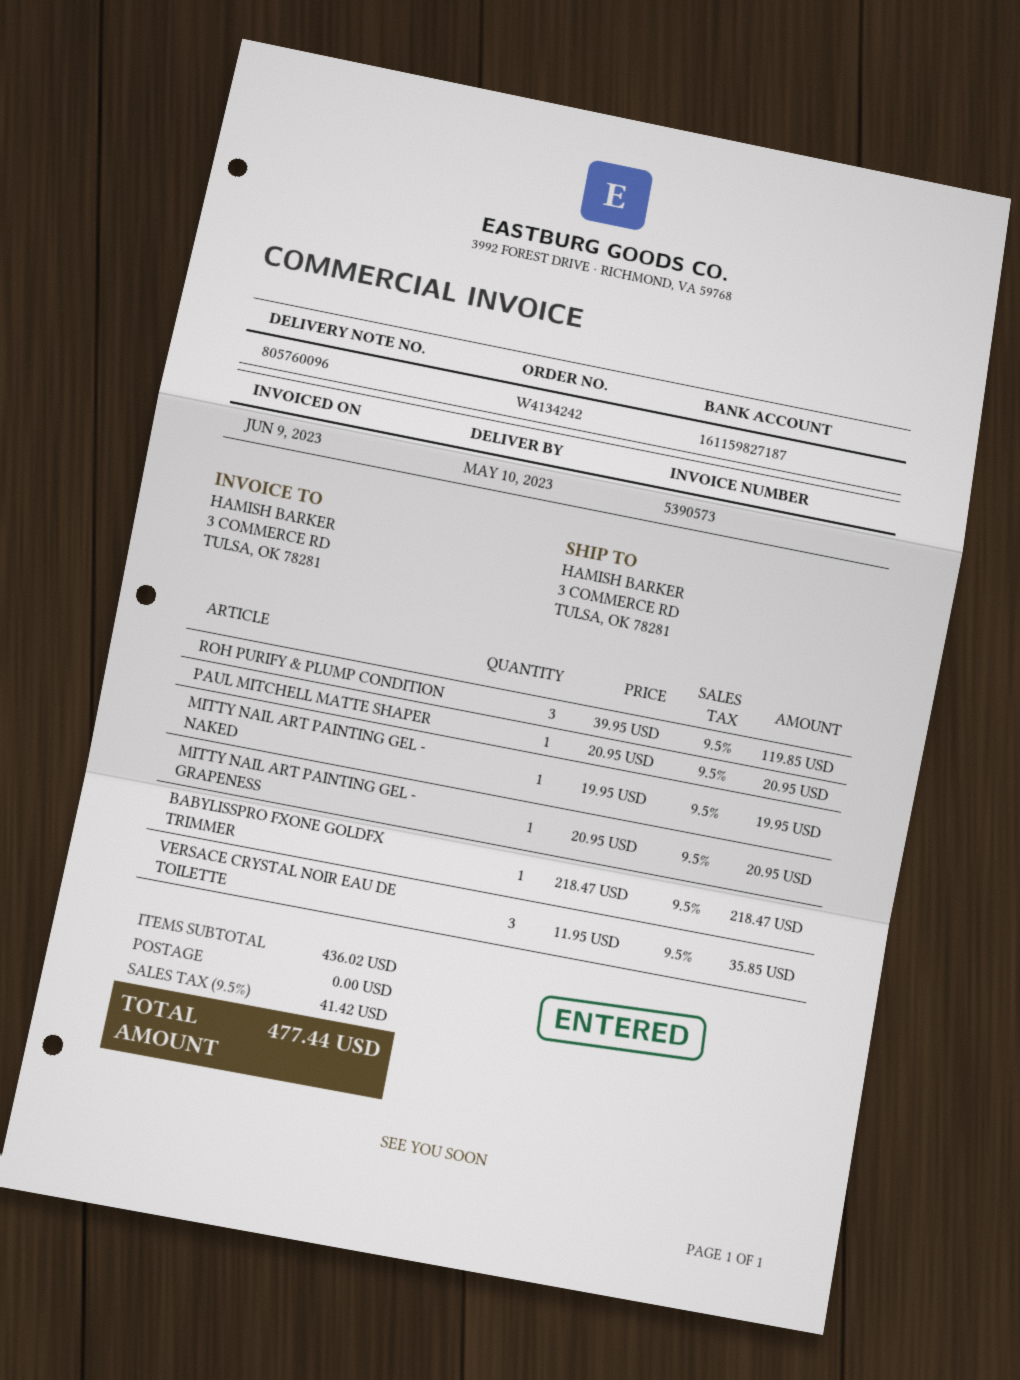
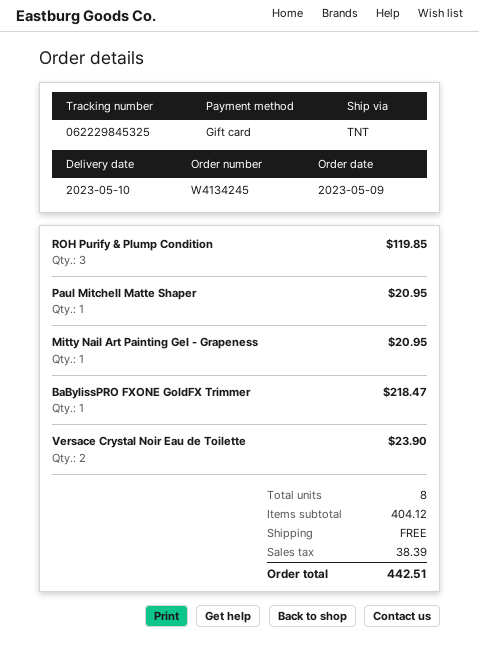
order number: W4134242 -> W4134245
MITTY NAIL ART PAINTING GEL - NAKED: 1 for 19.95 -> none
VERSACE CRYSTAL NOIR EAU DE TOILETTE: 3 for 35.85 -> 2 for 23.90
subtotal: 436.02 -> 404.12
tax: 41.42 -> 38.39
total: 477.44 -> 442.51

